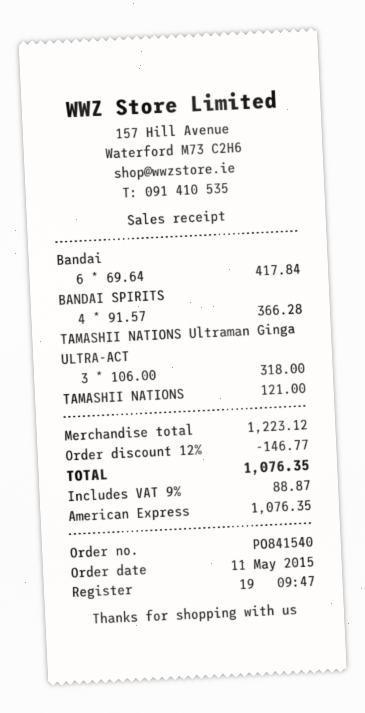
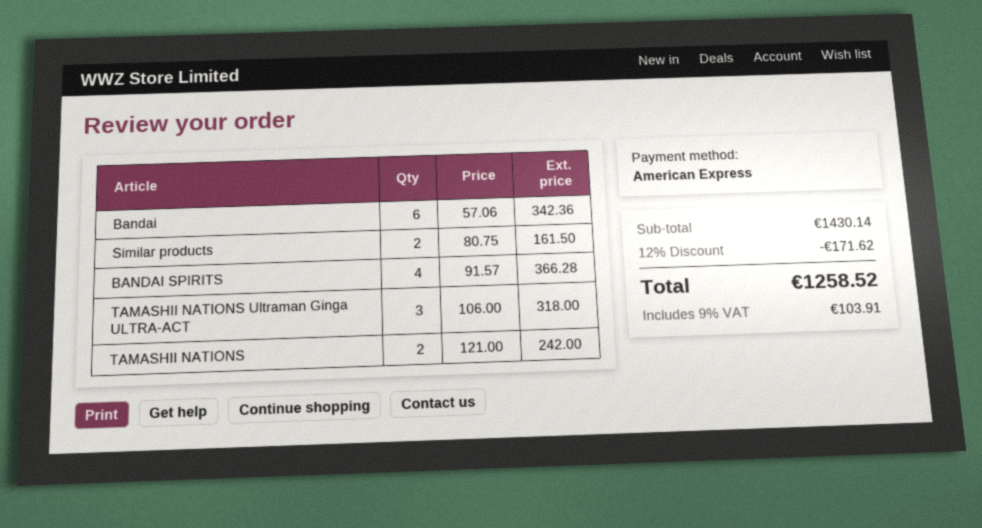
Bandai: 6 x 69.64 = 417.84 -> 6 x 57.06 = 342.36
TAMASHII NATIONS: 1 x 121.00 = 121.00 -> 2 x 121.00 = 242.00
Similar products: none -> 2 x 80.75 = 161.50
subtotal: 1223.12 -> 1430.14
discount: 12% = 146.77 -> 12% = 171.62
tax: 9% = 88.87 -> 9% = 103.91
total: 1076.35 -> 1258.52

